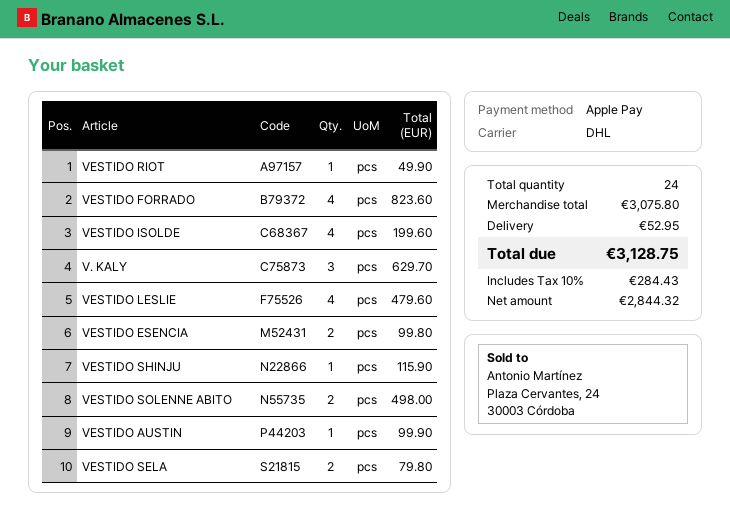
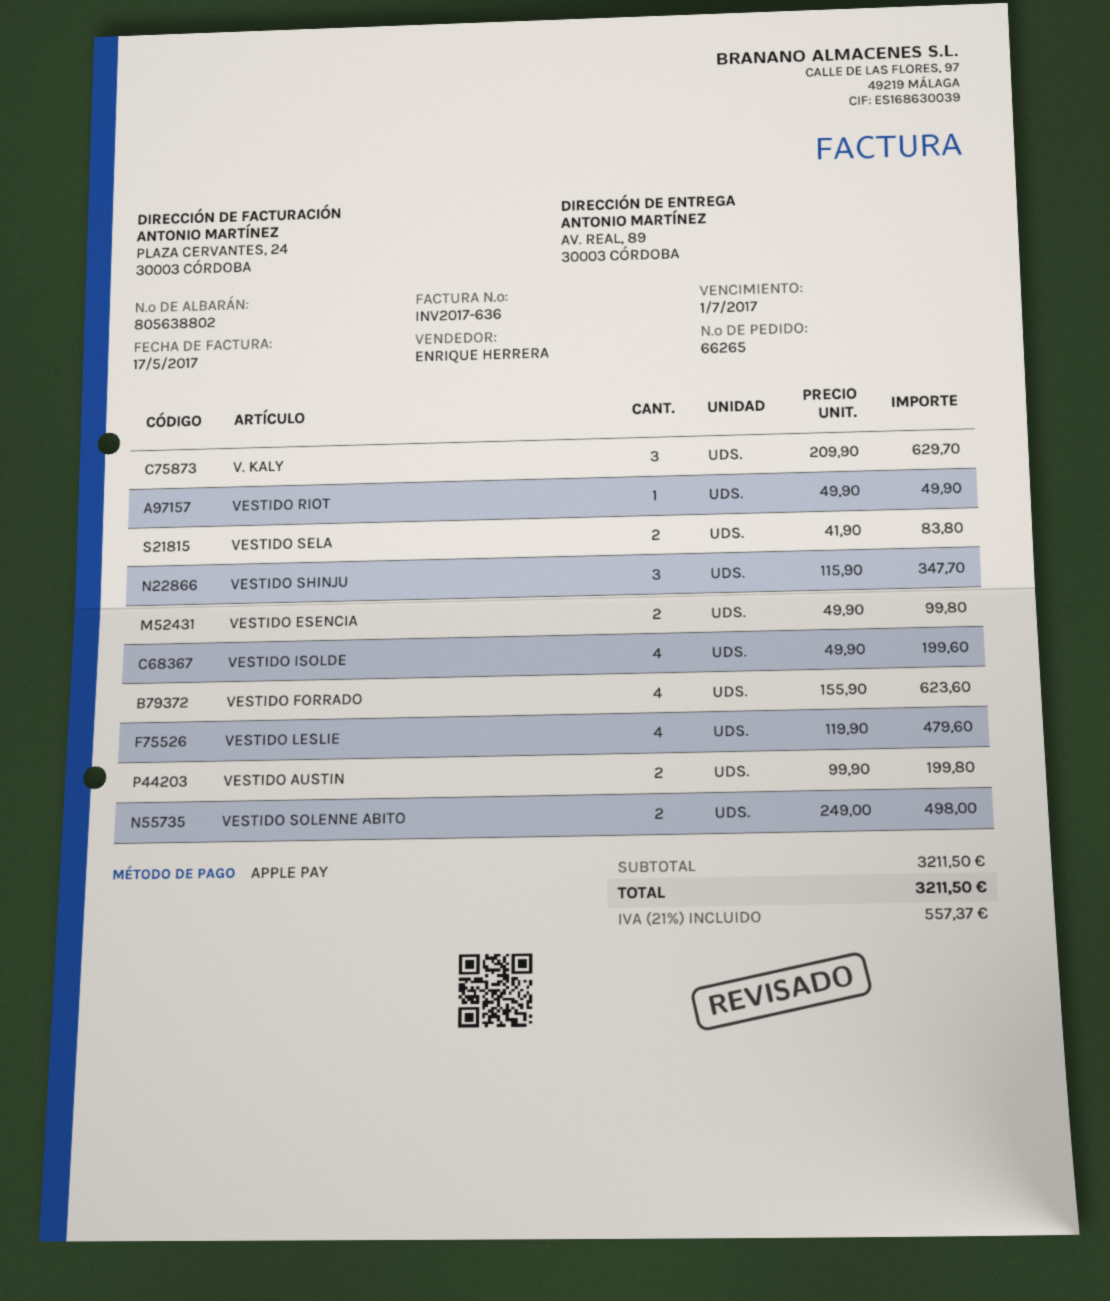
VESTIDO FORRADO: 4 for 823.60 -> 4 for 623.60
VESTIDO SHINJU: 1 for 115.90 -> 3 for 347.70
VESTIDO AUSTIN: 1 for 99.90 -> 2 for 199.80
VESTIDO SELA: 2 for 79.80 -> 2 for 83.80
subtotal: 3075.80 -> 3211.50
shipping: 52.95 -> none
tax: 10% = 284.43 -> 21% = 557.37
total: 3128.75 -> 3211.50

